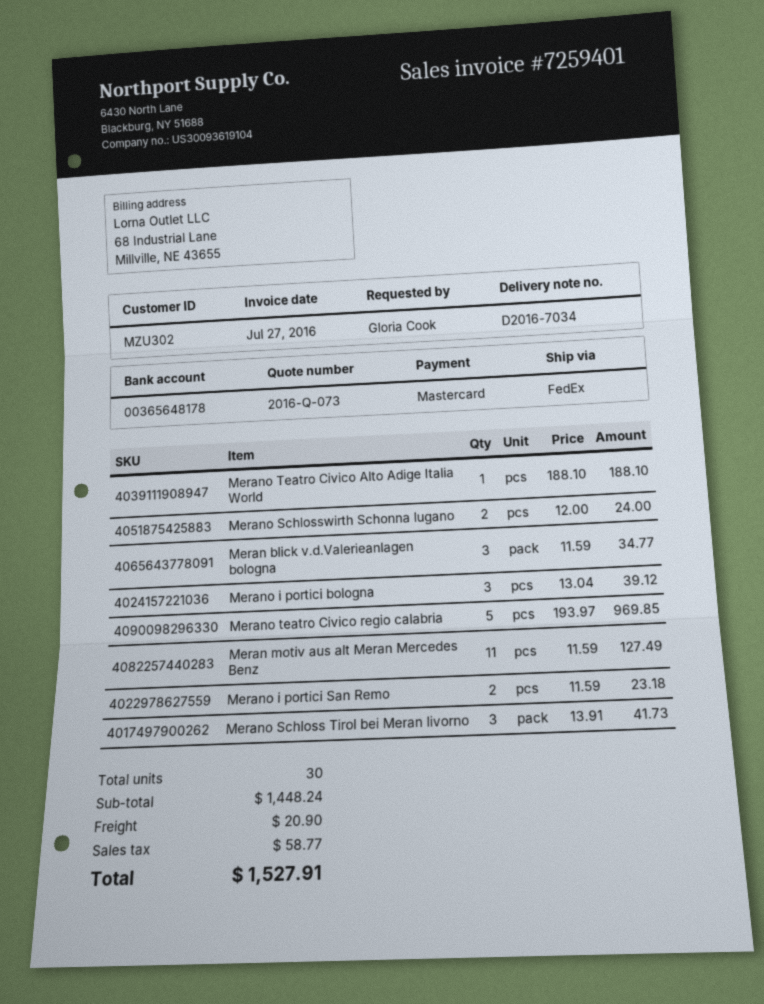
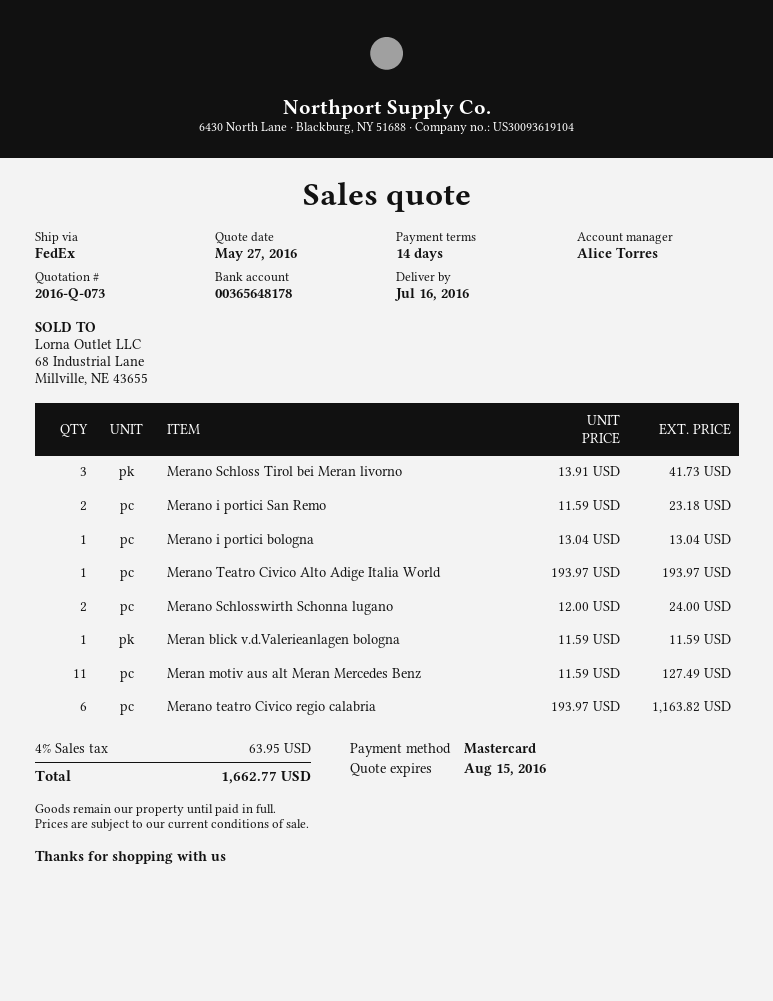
Merano Teatro Civico Alto Adige Italia World: 1 x 188.10 = 188.10 -> 1 x 193.97 = 193.97
Meran blick v.d.Valerieanlagen bologna: 3 x 11.59 = 34.77 -> 1 x 11.59 = 11.59
Merano i portici bologna: 3 x 13.04 = 39.12 -> 1 x 13.04 = 13.04
Merano teatro Civico regio calabria: 5 x 193.97 = 969.85 -> 6 x 193.97 = 1163.82
shipping: 20.90 -> none
tax: 58.77 -> 63.95
total: 1527.91 -> 1662.77

